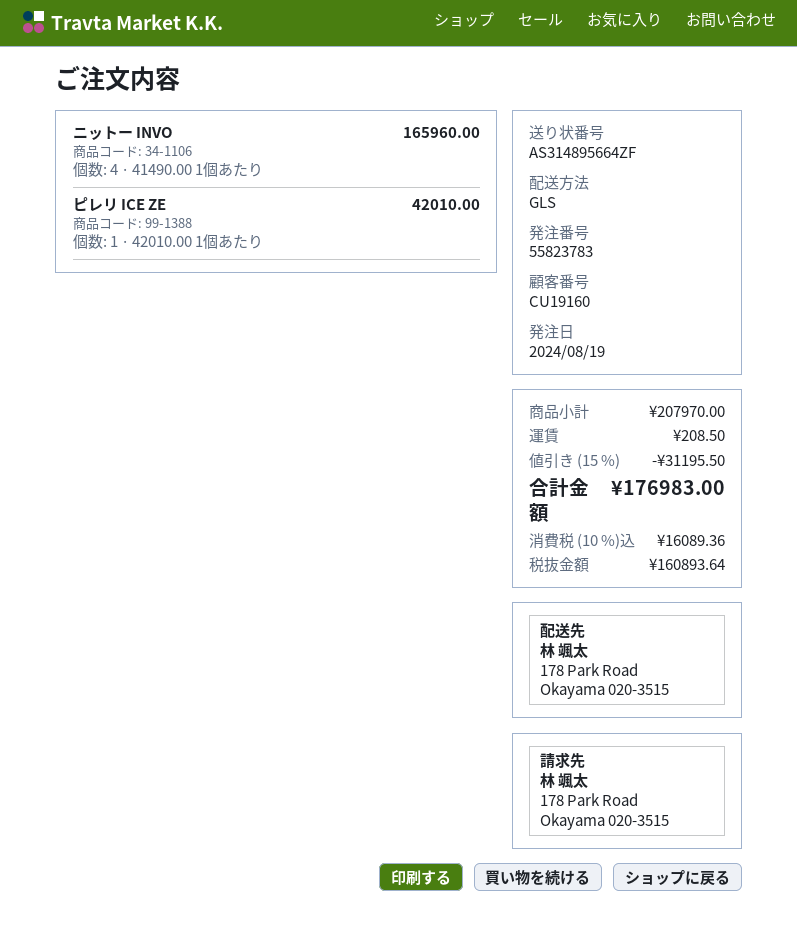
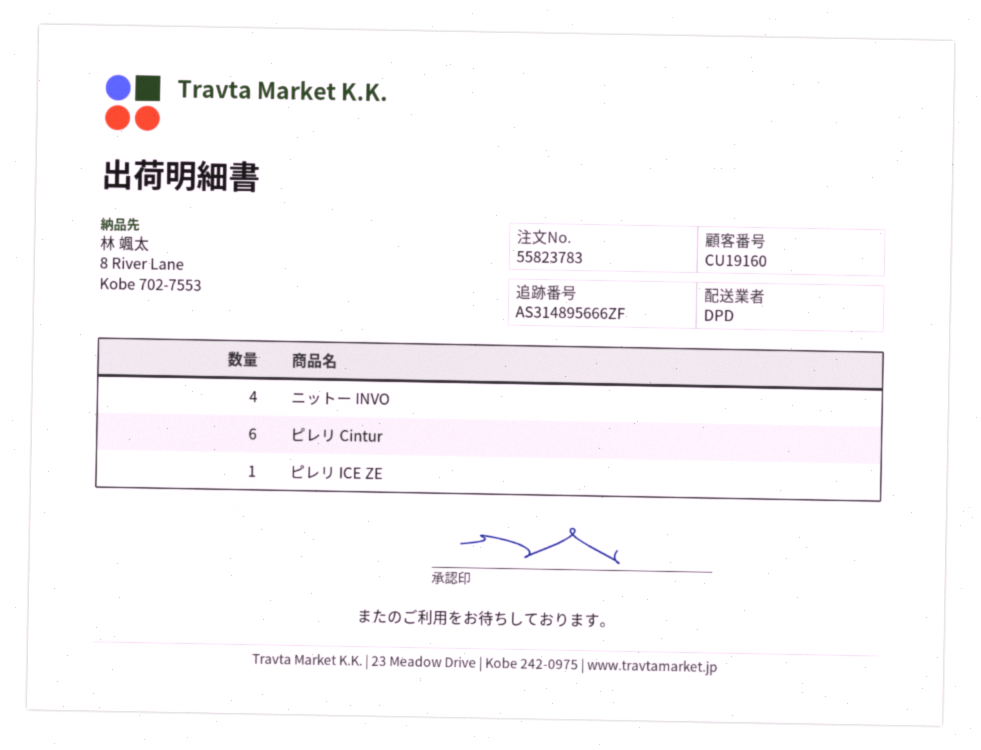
shipping method: GLS -> DPD
tracking number: AS314895664ZF -> AS314895666ZF
ship to: 178 Park Road, Okayama 020-3515 -> 8 River Lane, Kobe 702-7553
ピレリ Cintur: none -> 6

